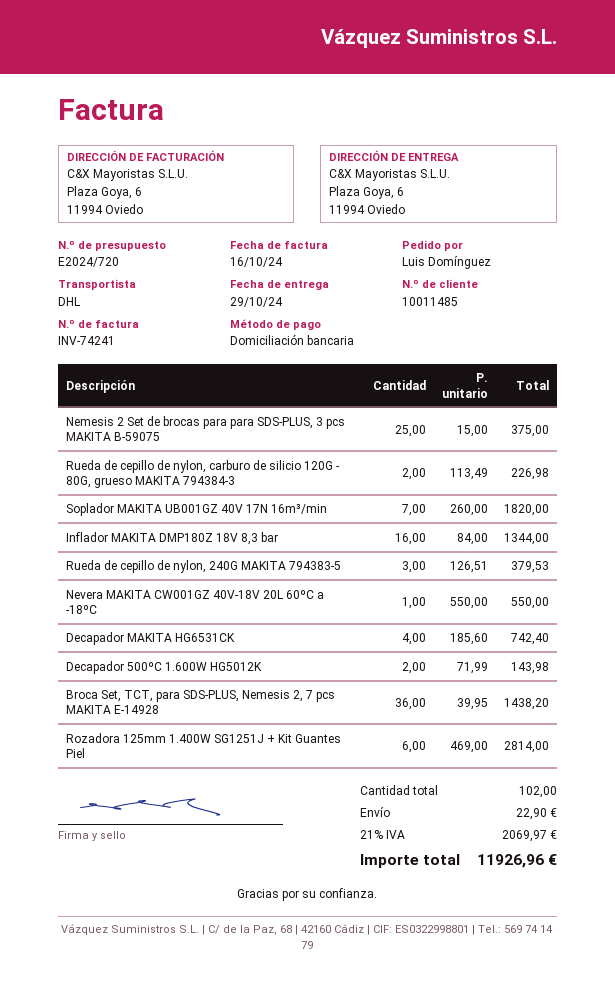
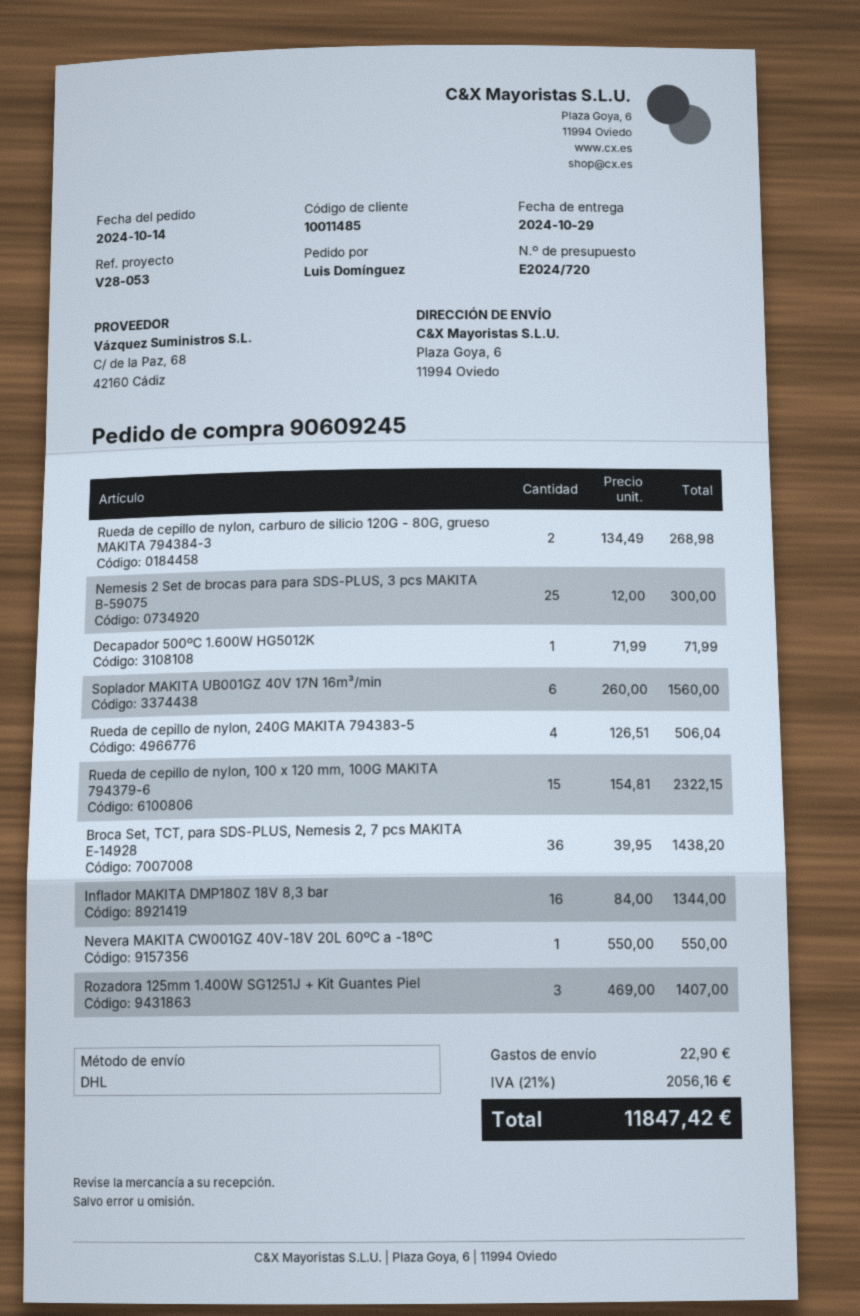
Nemesis 2 Set de brocas para para SDS-PLUS, 3 pcs MAKITA B-59075: 25 x 15.00 = 375.00 -> 25 x 12.00 = 300.00
Rueda de cepillo de nylon, carburo de silicio 120G - 80G, grueso MAKITA 794384-3: 2 x 113.49 = 226.98 -> 2 x 134.49 = 268.98
Soplador MAKITA UB001GZ 40V 17N 16m³/min: 7 x 260.00 = 1820.00 -> 6 x 260.00 = 1560.00
Rueda de cepillo de nylon, 240G MAKITA 794383-5: 3 x 126.51 = 379.53 -> 4 x 126.51 = 506.04
Decapador MAKITA HG6531CK: 4 x 185.60 = 742.40 -> none
Decapador 500ºC 1.600W HG5012K: 2 x 71.99 = 143.98 -> 1 x 71.99 = 71.99
Rozadora 125mm 1.400W SG1251J + Kit Guantes Piel: 6 x 469.00 = 2814.00 -> 3 x 469.00 = 1407.00
Rueda de cepillo de nylon, 100 x 120 mm, 100G MAKITA 794379-6: none -> 15 x 154.81 = 2322.15
tax: 21% = 2069.97 -> 21% = 2056.16
total: 11926.96 -> 11847.42

